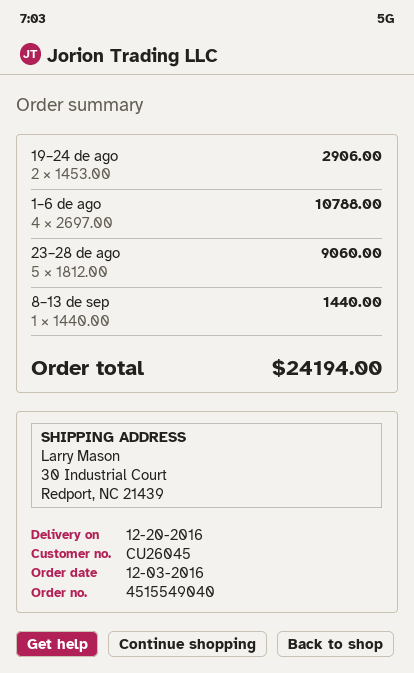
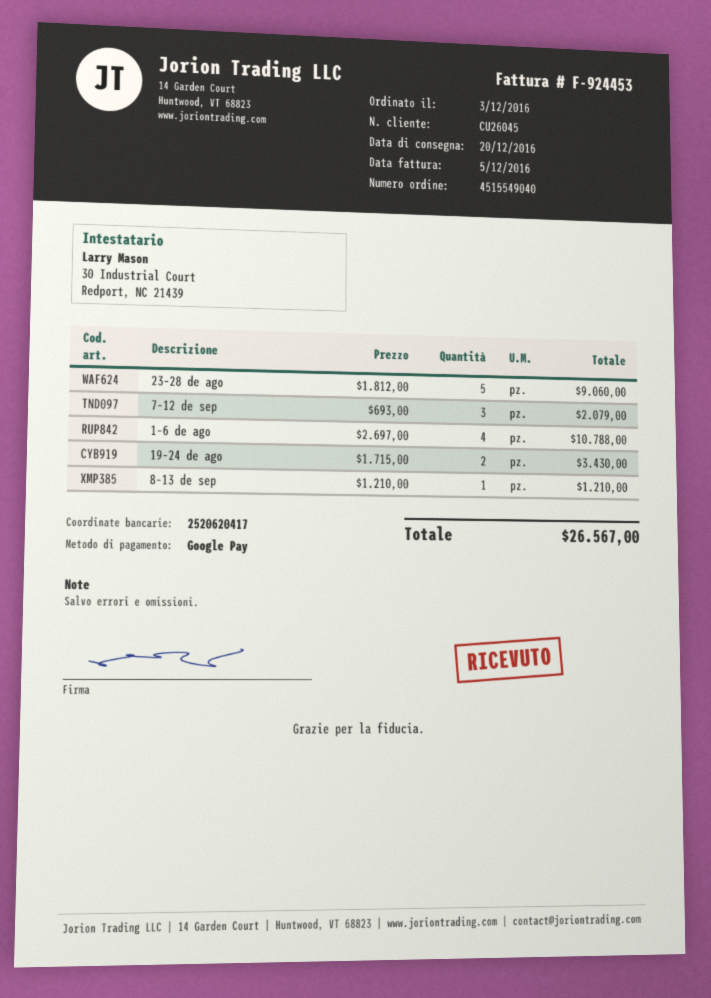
19–24 de ago: 2 x 1453.00 = 2906.00 -> 2 x 1715.00 = 3430.00
8–13 de sep: 1 x 1440.00 = 1440.00 -> 1 x 1210.00 = 1210.00
7–12 de sep: none -> 3 x 693.00 = 2079.00
total: 24194.00 -> 26567.00

